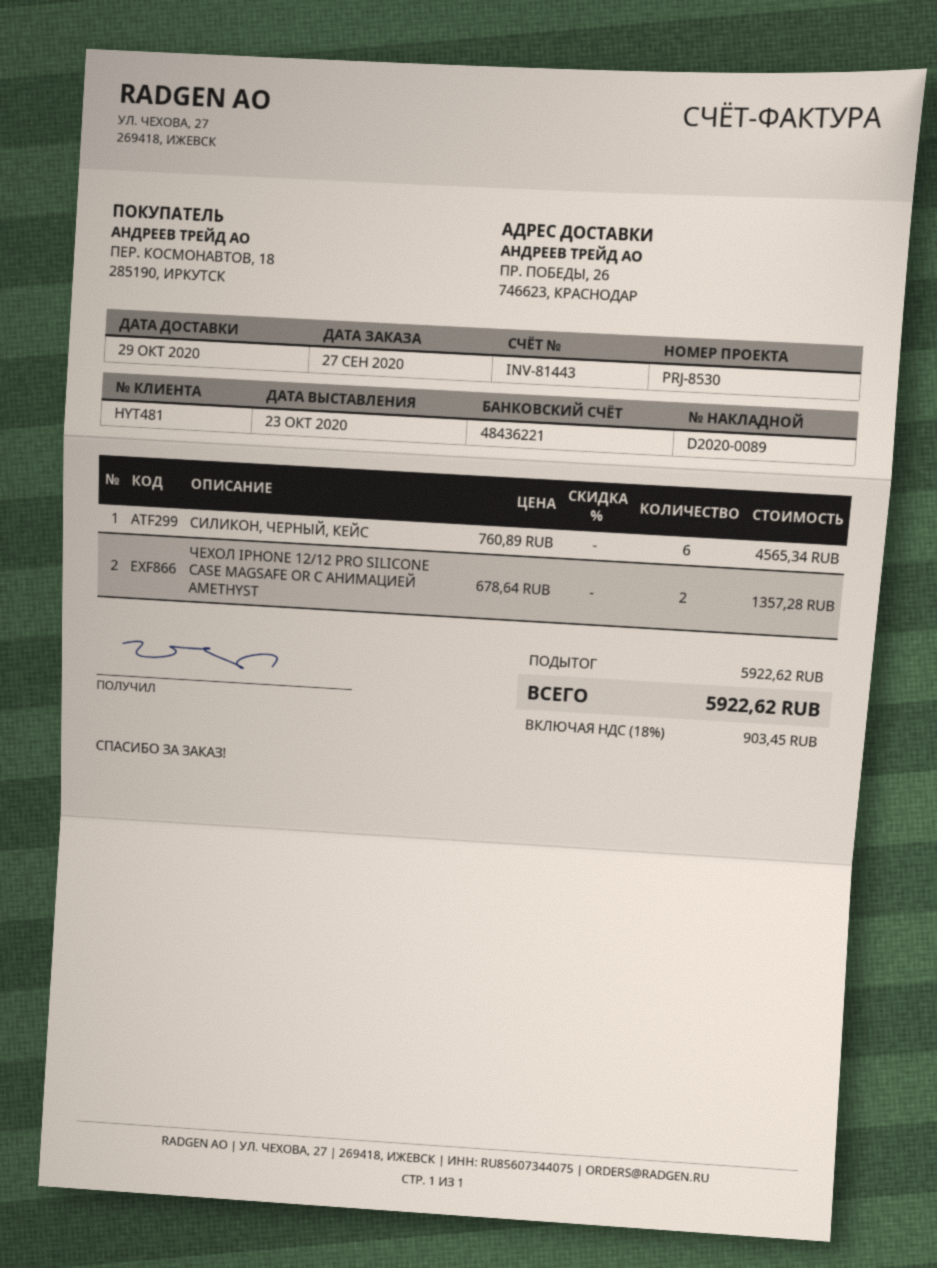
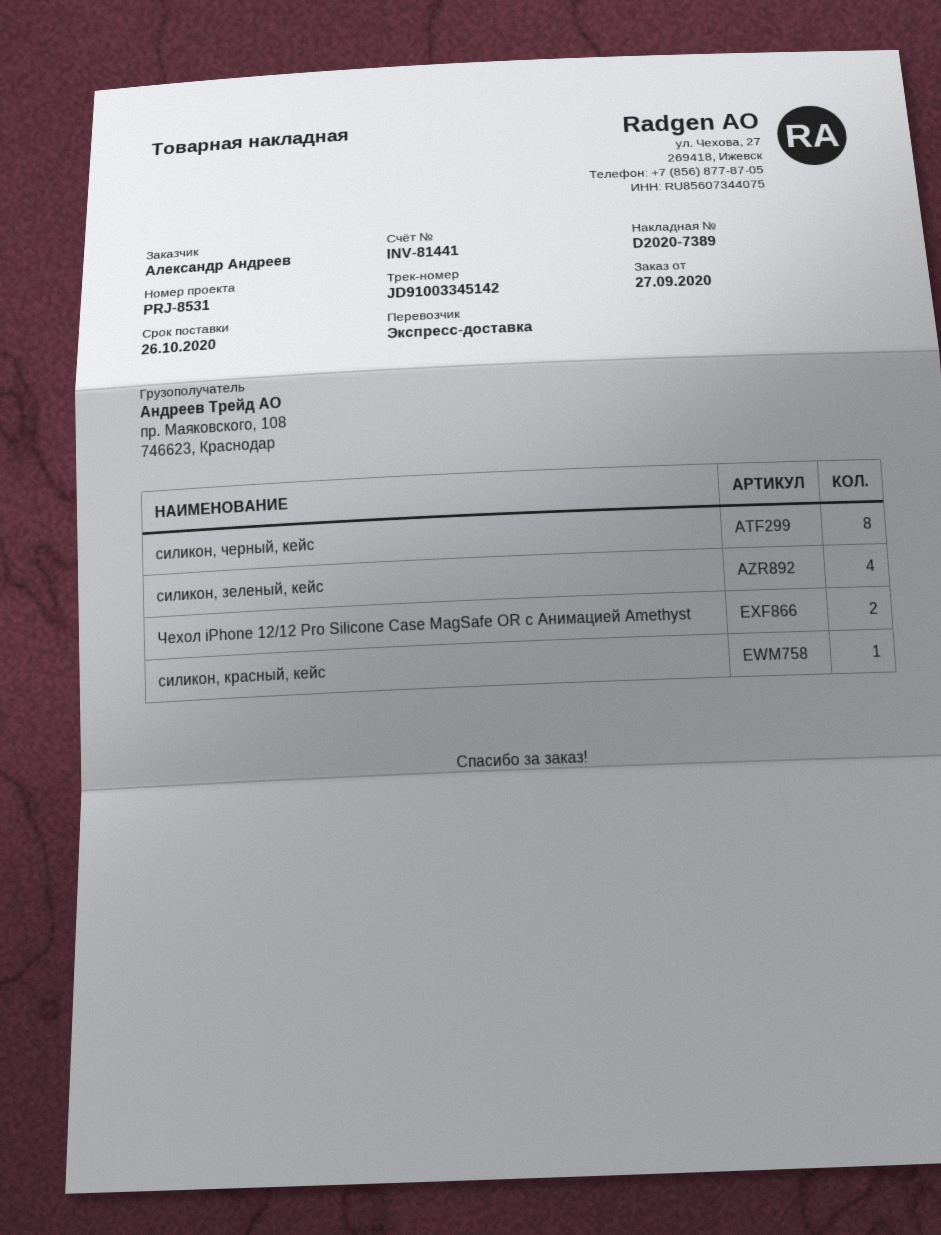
delivery note number: D2020-0089 -> D2020-7389
delivery date: 2020-10-29 -> 2020-10-26
invoice number: INV-81443 -> INV-81441
reference: PRJ-8530 -> PRJ-8531
ship to: ПР. ПОБЕДЫ, 26, 746623, КРАСНОДАР -> пр. Маяковского, 108, 746623, Краснодар
СИЛИКОН, ЧЕРНЫЙ, КЕЙС: 6 -> 8
силикон, зеленый, кейс: none -> 4
силикон, красный, кейс: none -> 1

